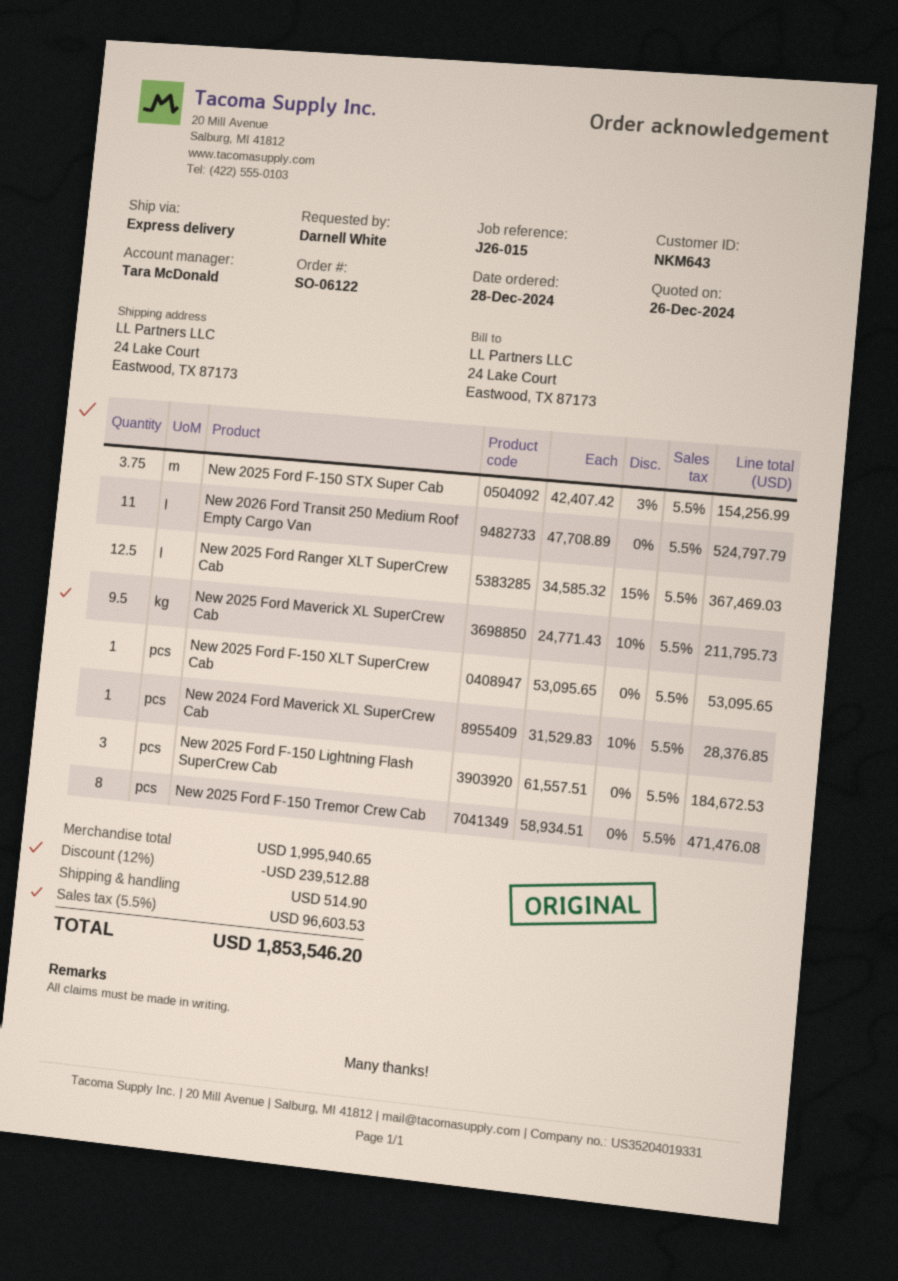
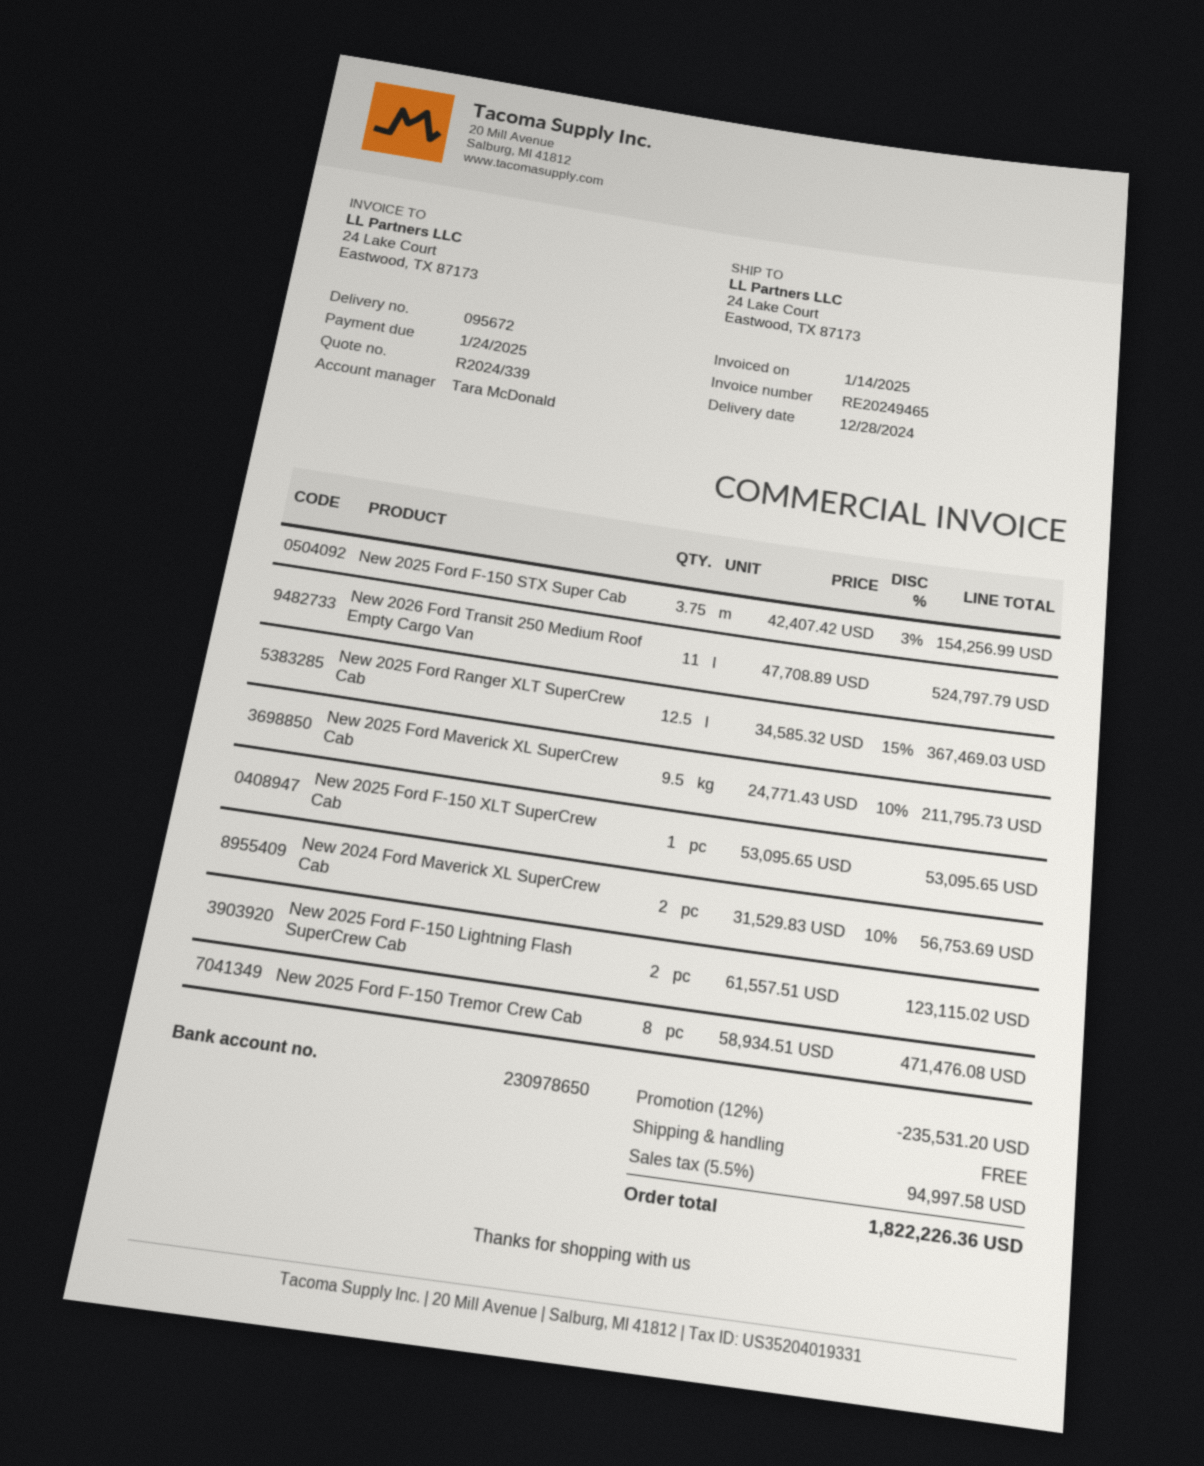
New 2024 Ford Maverick XL SuperCrew Cab: 1 x 31529.83 - 10% = 28376.85 -> 2 x 31529.83 - 10% = 56753.69
New 2025 Ford F-150 Lightning Flash SuperCrew Cab: 3 x 61557.51 = 184672.53 -> 2 x 61557.51 = 123115.02
discount: 12% = 239512.88 -> 12% = 235531.20
shipping: 514.90 -> 0.00
tax: 5.5% = 96603.53 -> 5.5% = 94997.58
total: 1853546.20 -> 1822226.36

